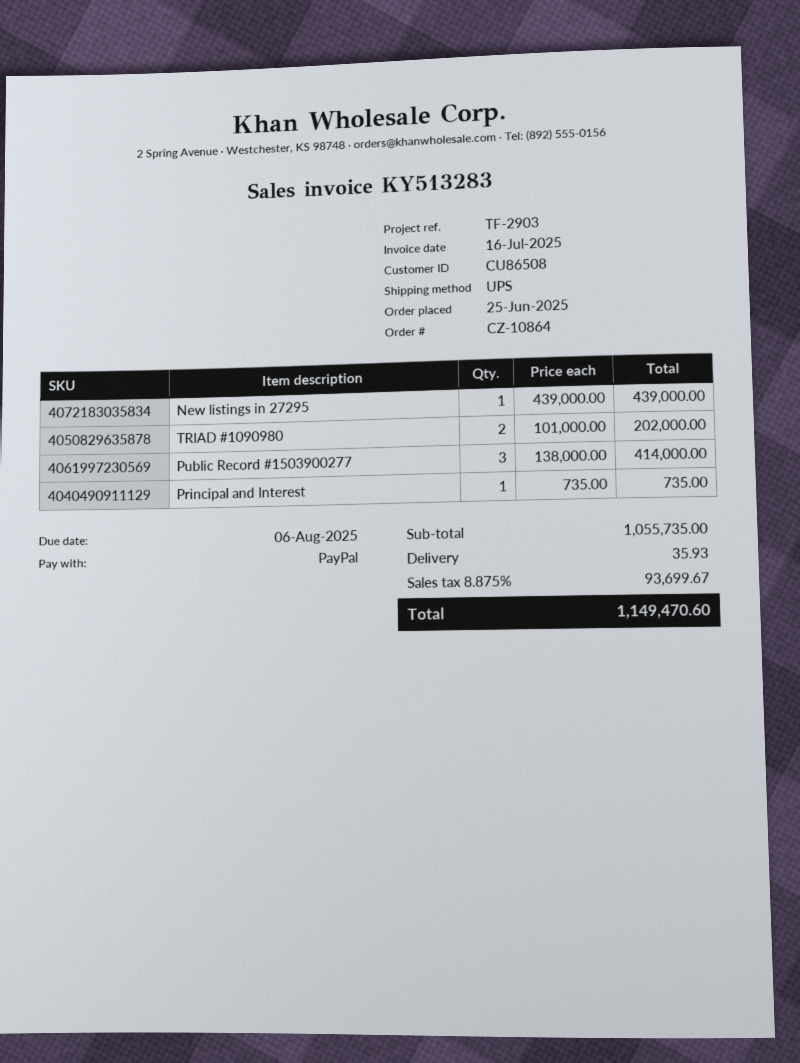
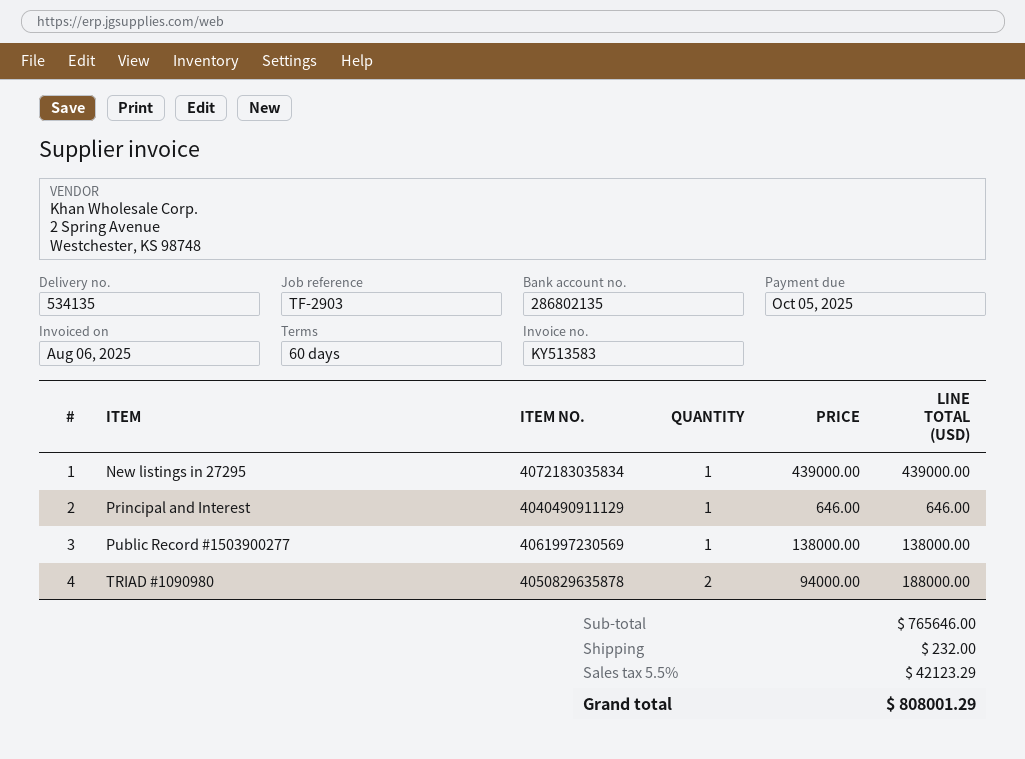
invoice number: KY513283 -> KY513583
invoice date: 2025-07-16 -> 2025-08-06
due date: 2025-08-06 -> 2025-10-05
TRIAD #1090980: 2 x 101000.00 = 202000.00 -> 2 x 94000.00 = 188000.00
Public Record #1503900277: 3 x 138000.00 = 414000.00 -> 1 x 138000.00 = 138000.00
Principal and Interest: 1 x 735.00 = 735.00 -> 1 x 646.00 = 646.00
subtotal: 1055735.00 -> 765646.00
shipping: 35.93 -> 232.00
tax: 8.875% = 93699.67 -> 5.5% = 42123.29
total: 1149470.60 -> 808001.29

